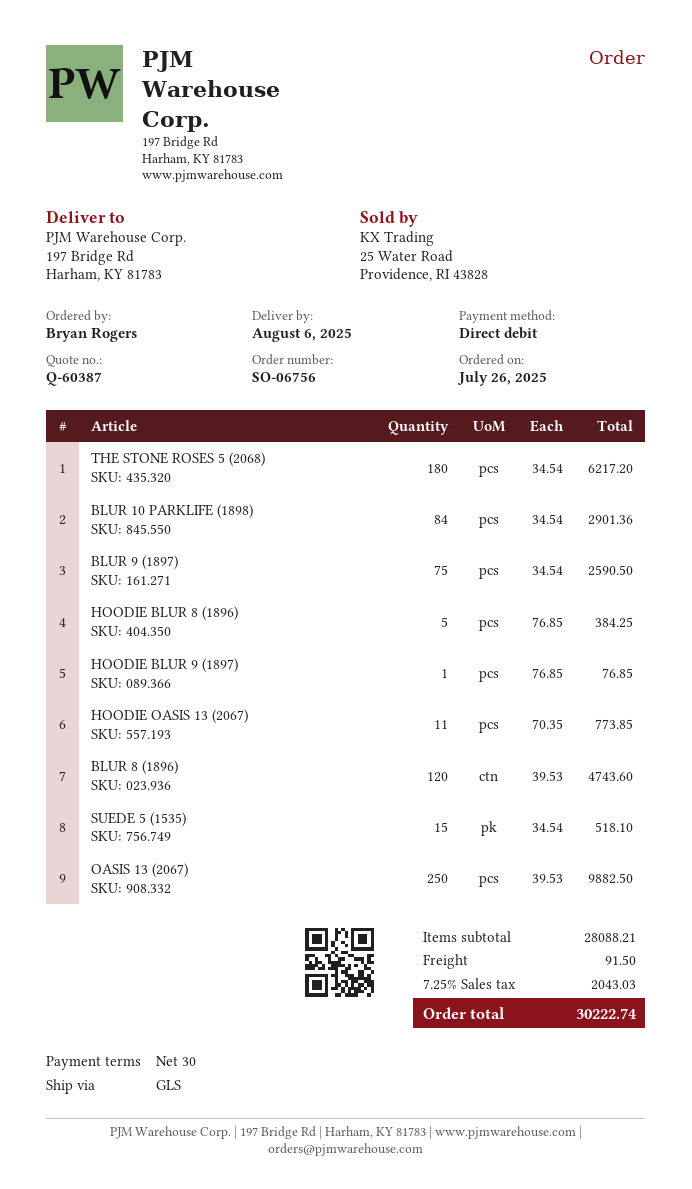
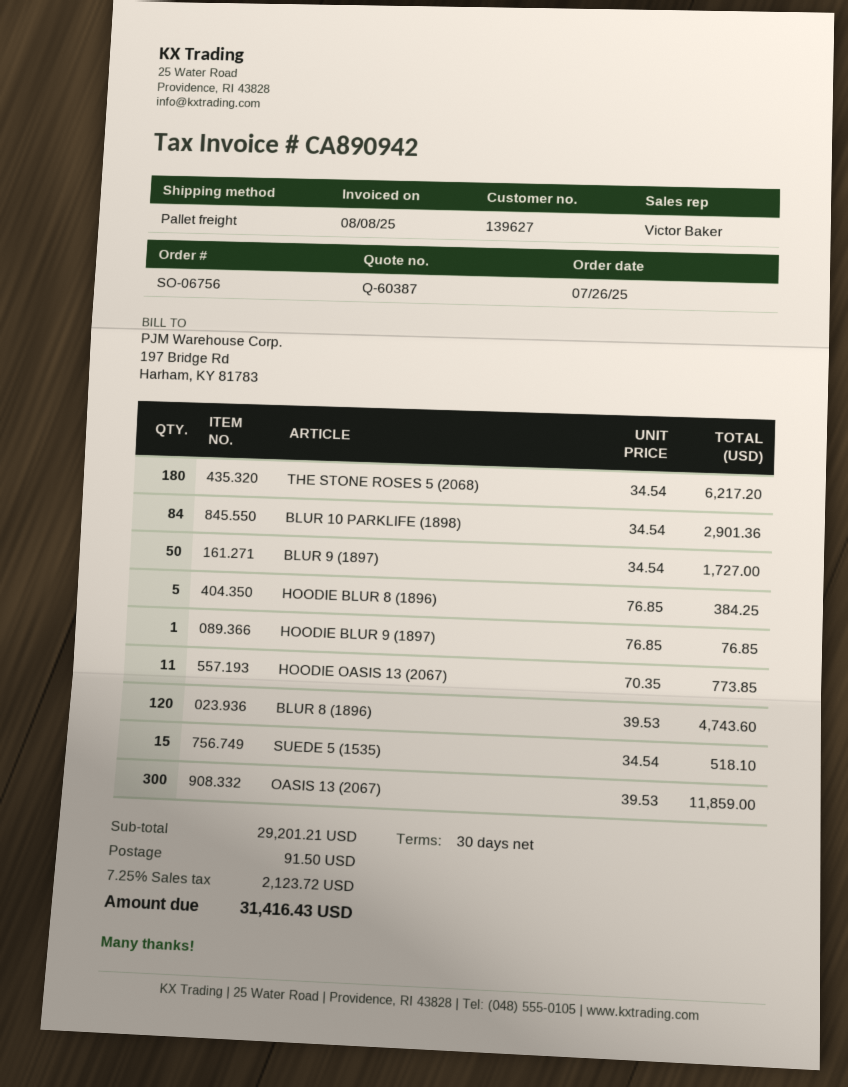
shipping method: GLS -> pallet freight
BLUR 9 (1897): 75 x 34.54 = 2590.50 -> 50 x 34.54 = 1727.00
OASIS 13 (2067): 250 x 39.53 = 9882.50 -> 300 x 39.53 = 11859.00
subtotal: 28088.21 -> 29201.21
tax: 7.25% = 2043.03 -> 7.25% = 2123.72
total: 30222.74 -> 31416.43

